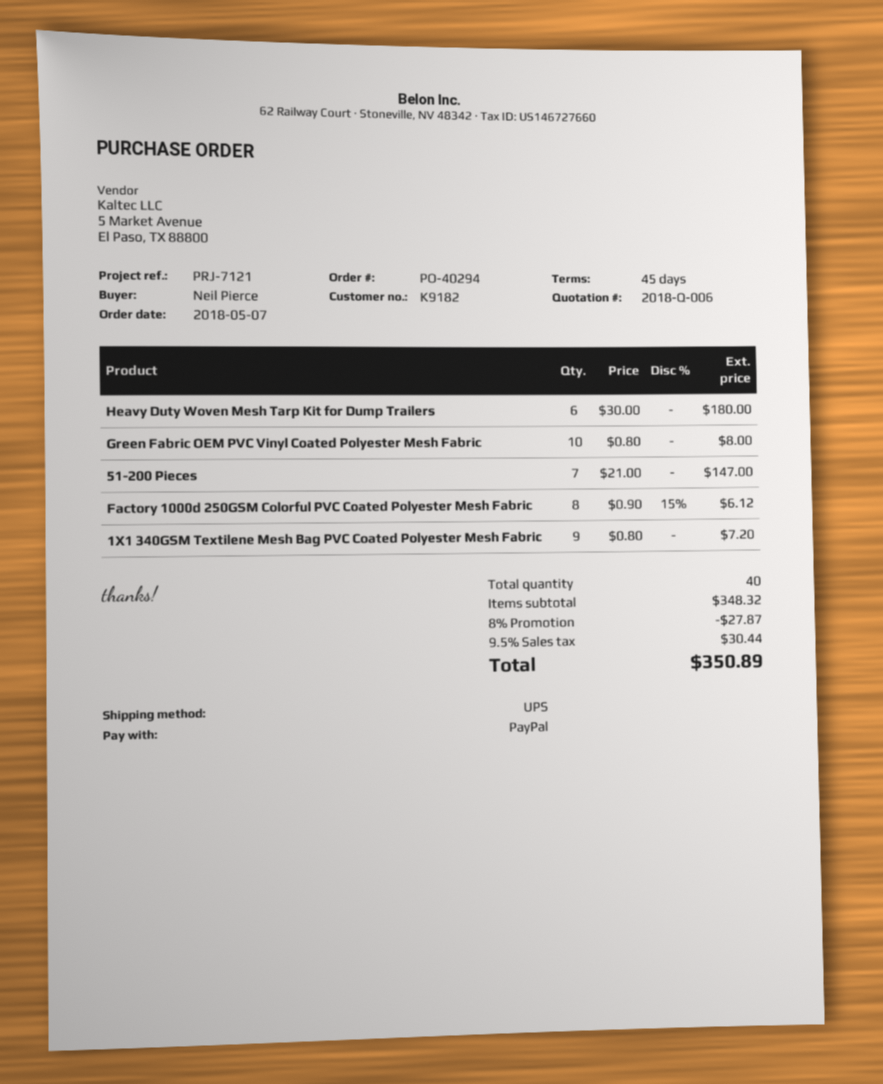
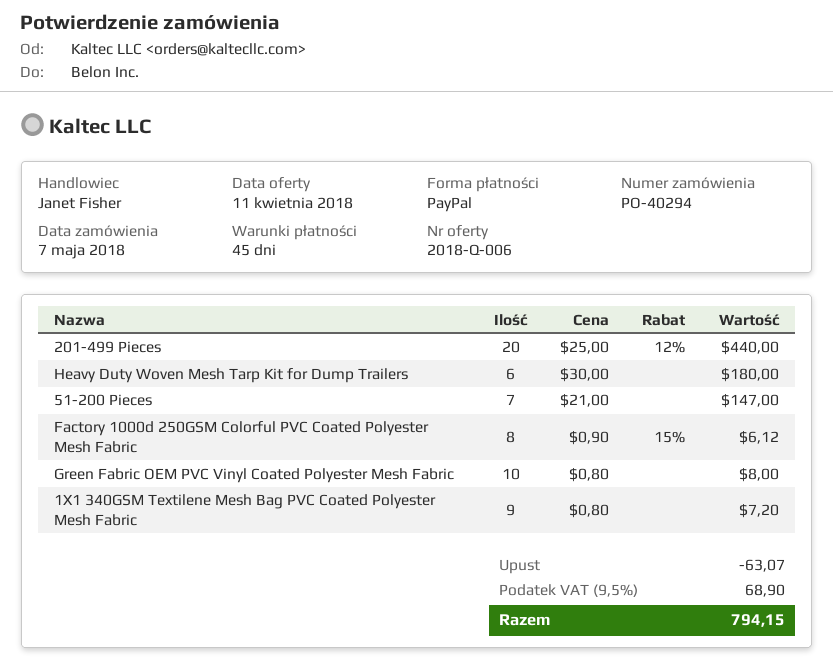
201-499 Pieces: none -> 20 x 25.00 - 12% = 440.00
discount: 27.87 -> 63.07
tax: 9.5% = 30.44 -> 9.5% = 68.90
total: 350.89 -> 794.15

